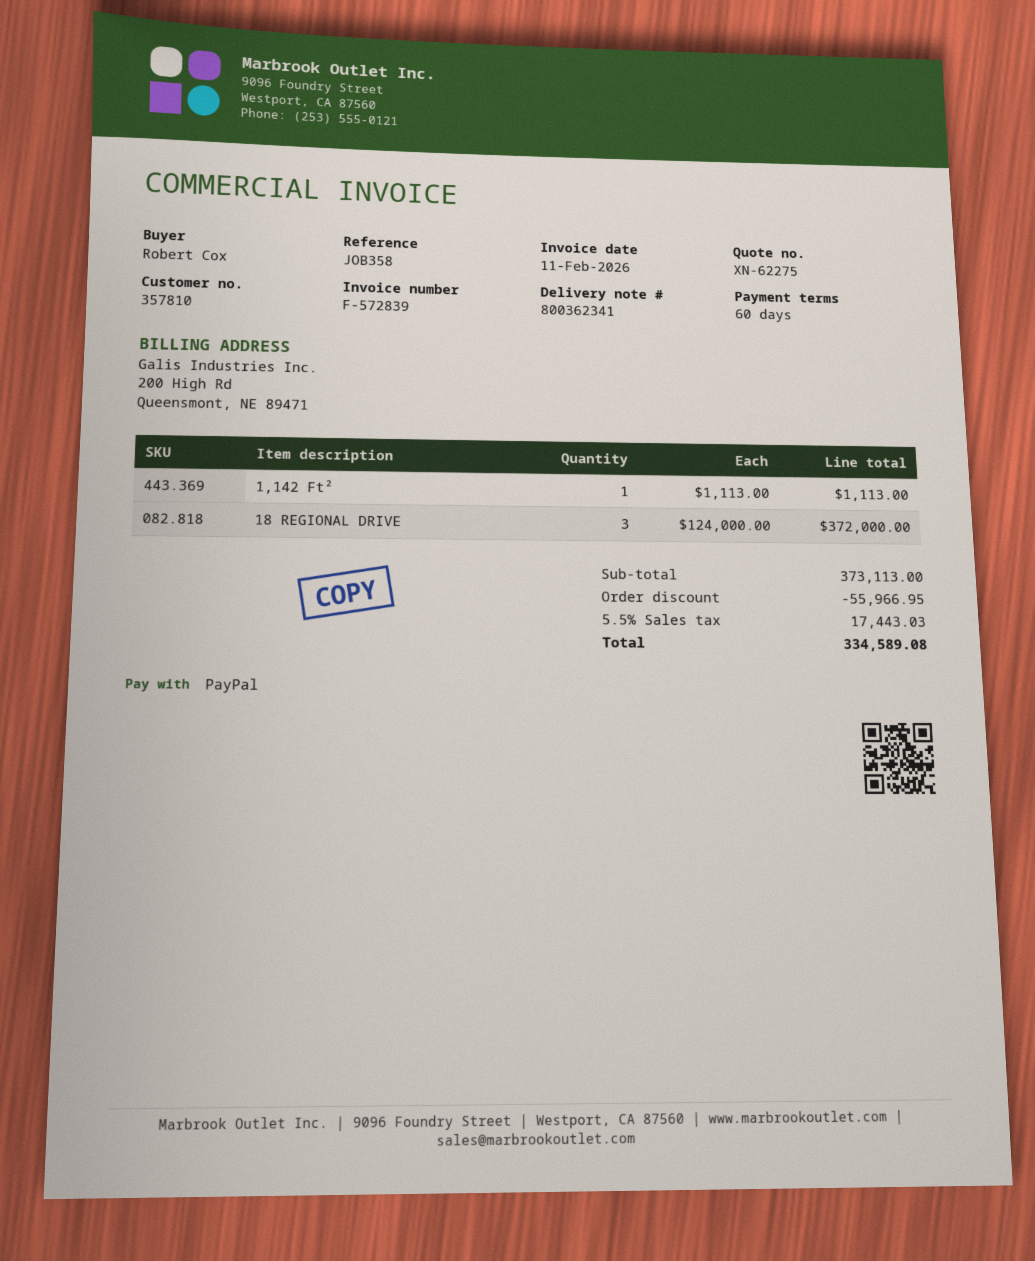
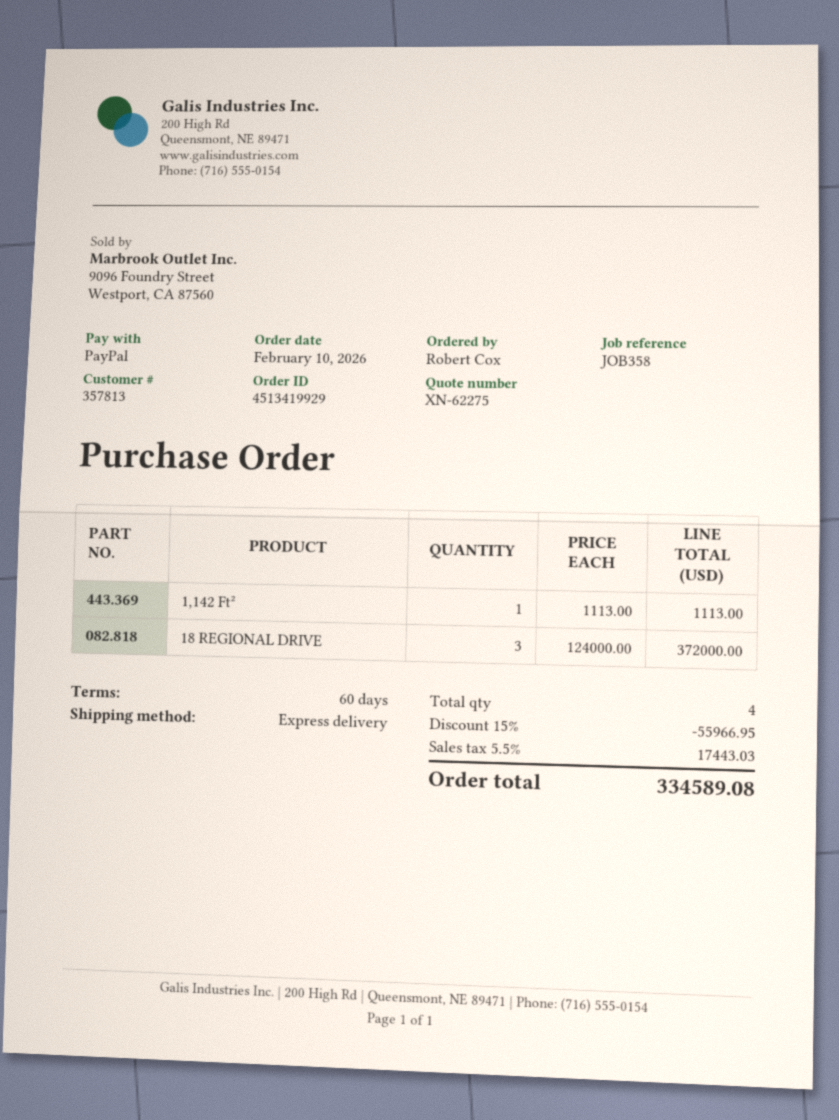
customer number: 357810 -> 357813

